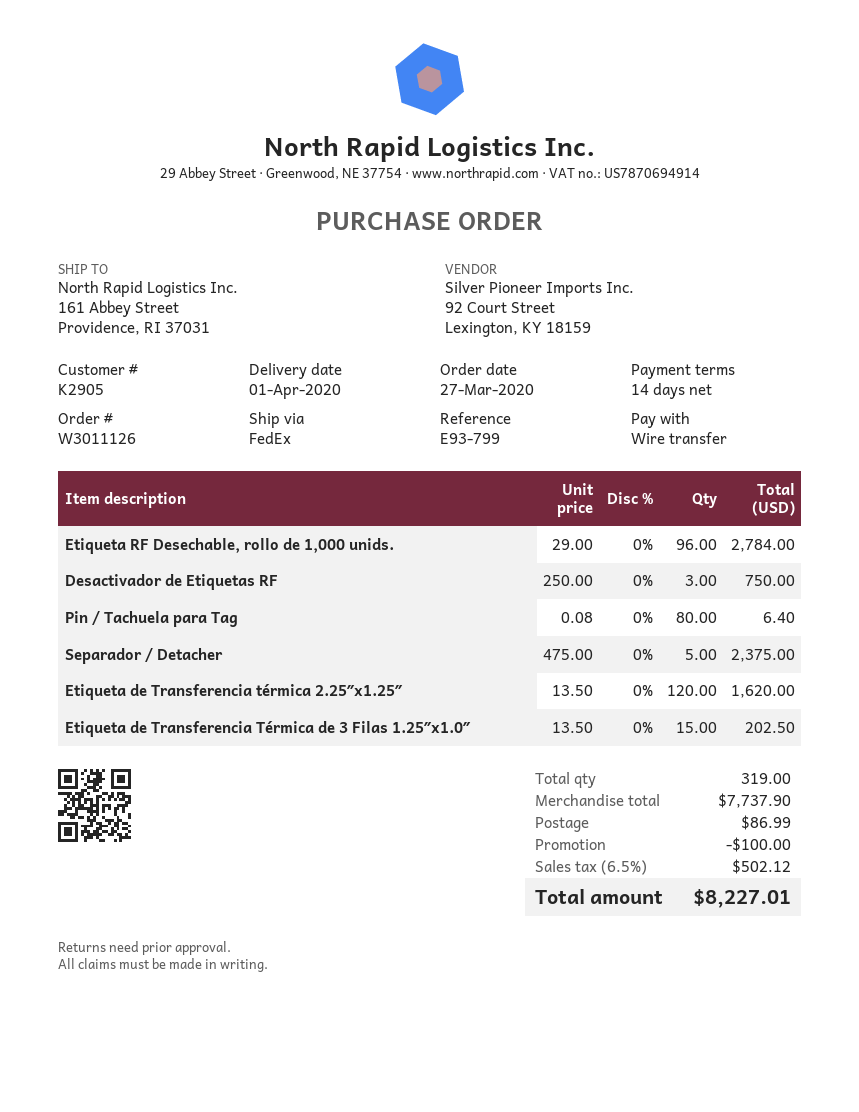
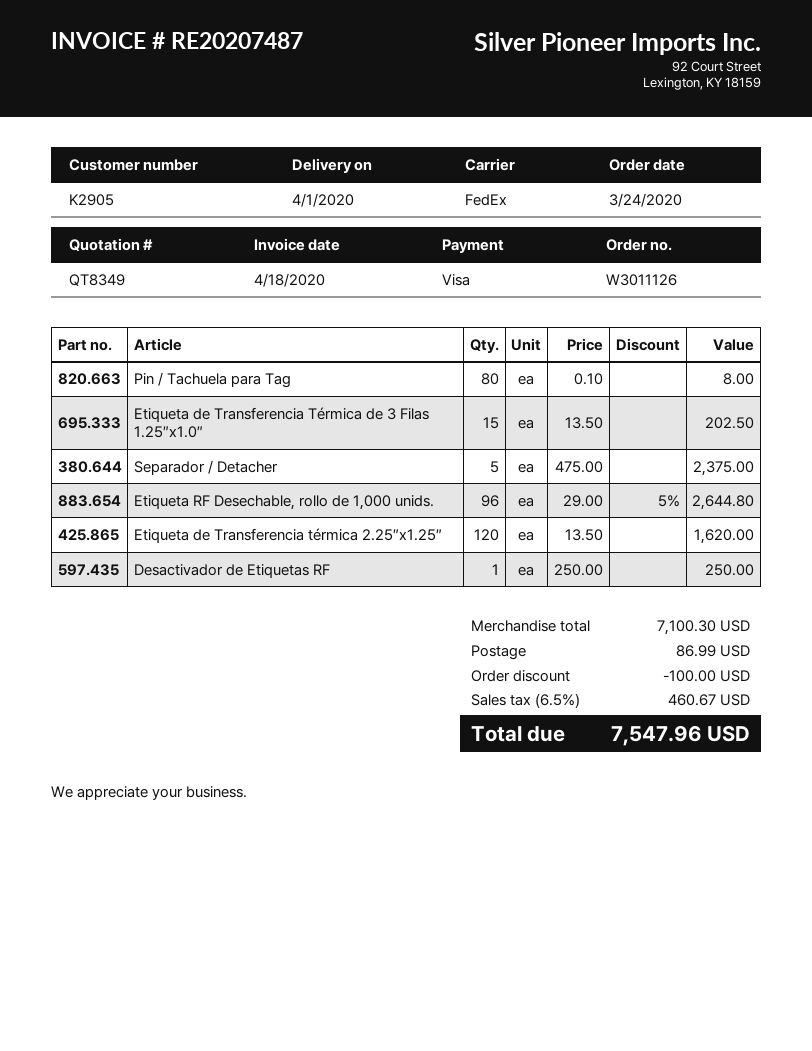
order date: 2020-03-27 -> 2020-03-24
payment method: bank transfer -> Visa
Etiqueta RF Desechable, rollo de 1,000 unids.: 96 x 29.00 = 2784.00 -> 96 x 29.00 - 5% = 2644.80
Desactivador de Etiquetas RF: 3 x 250.00 = 750.00 -> 1 x 250.00 = 250.00
Pin / Tachuela para Tag: 80 x 0.08 = 6.40 -> 80 x 0.10 = 8.00
subtotal: 7737.90 -> 7100.30
tax: 6.5% = 502.12 -> 6.5% = 460.67
total: 8227.01 -> 7547.96

